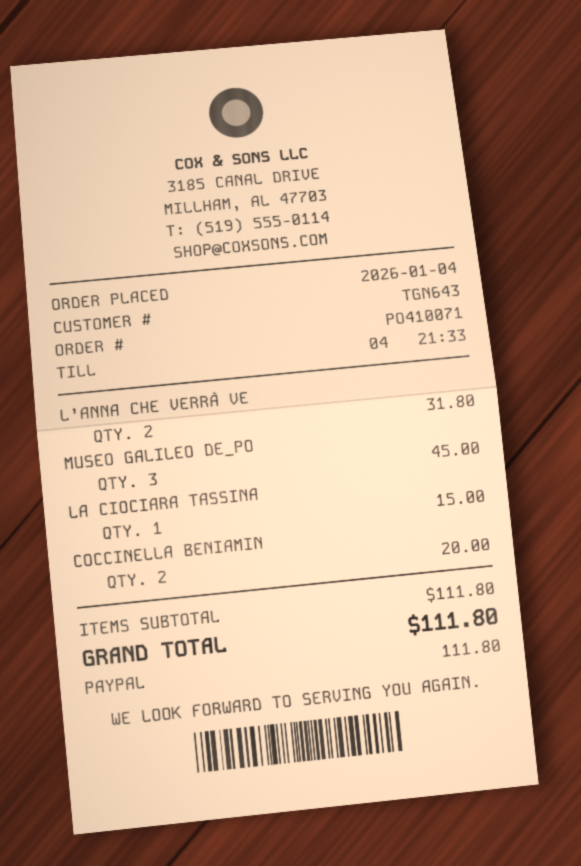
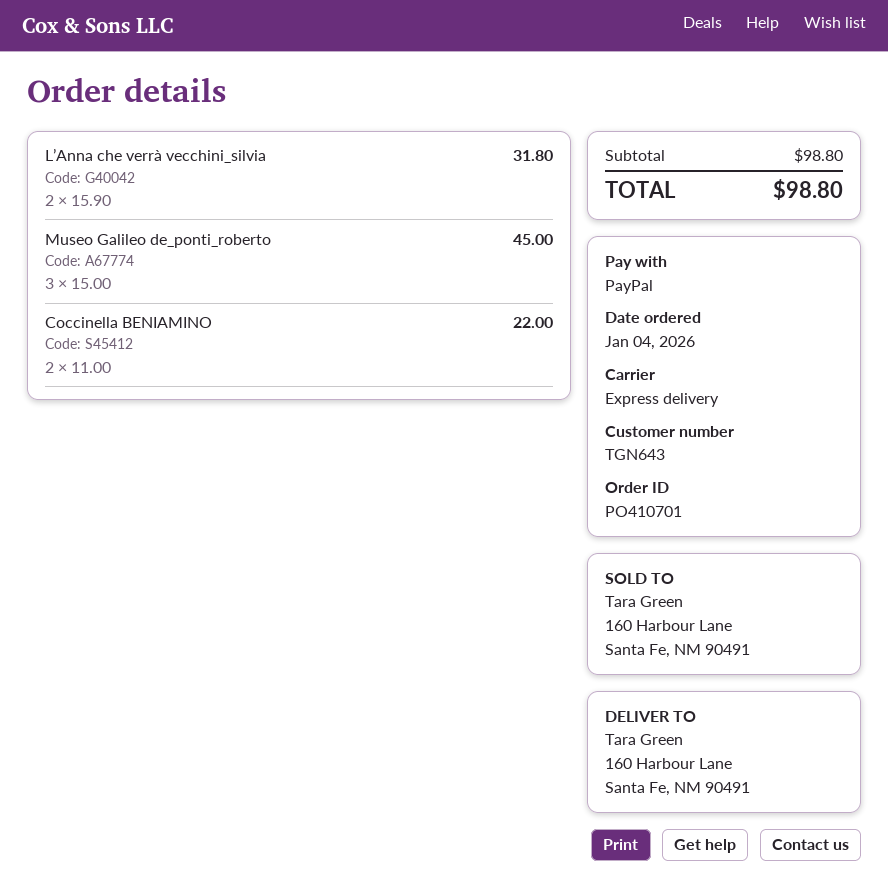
order number: PO410071 -> PO410701
LA CIOCIARA TASSINA: 1 for 15.00 -> none
COCCINELLA BENIAMIN: 2 for 20.00 -> 2 for 22.00
subtotal: 111.80 -> 98.80
total: 111.80 -> 98.80

